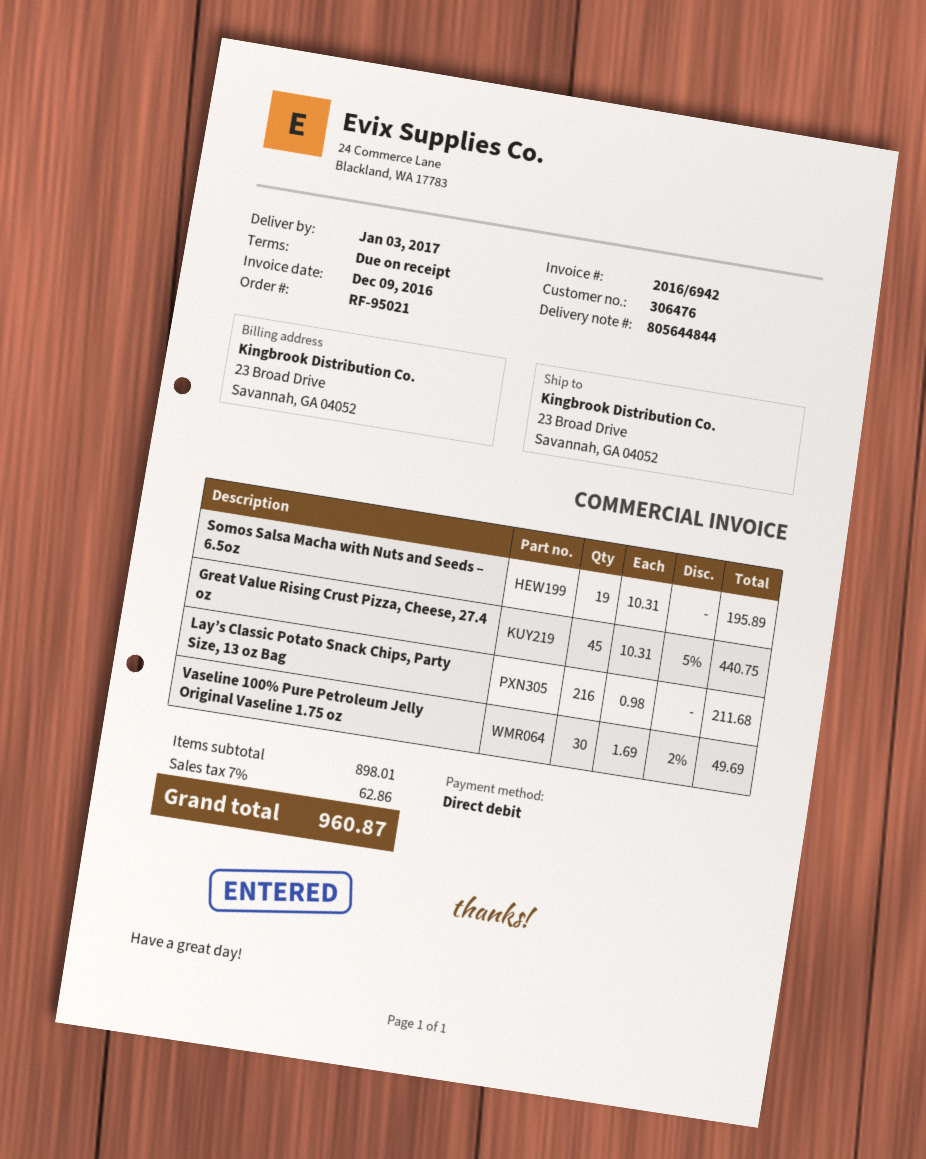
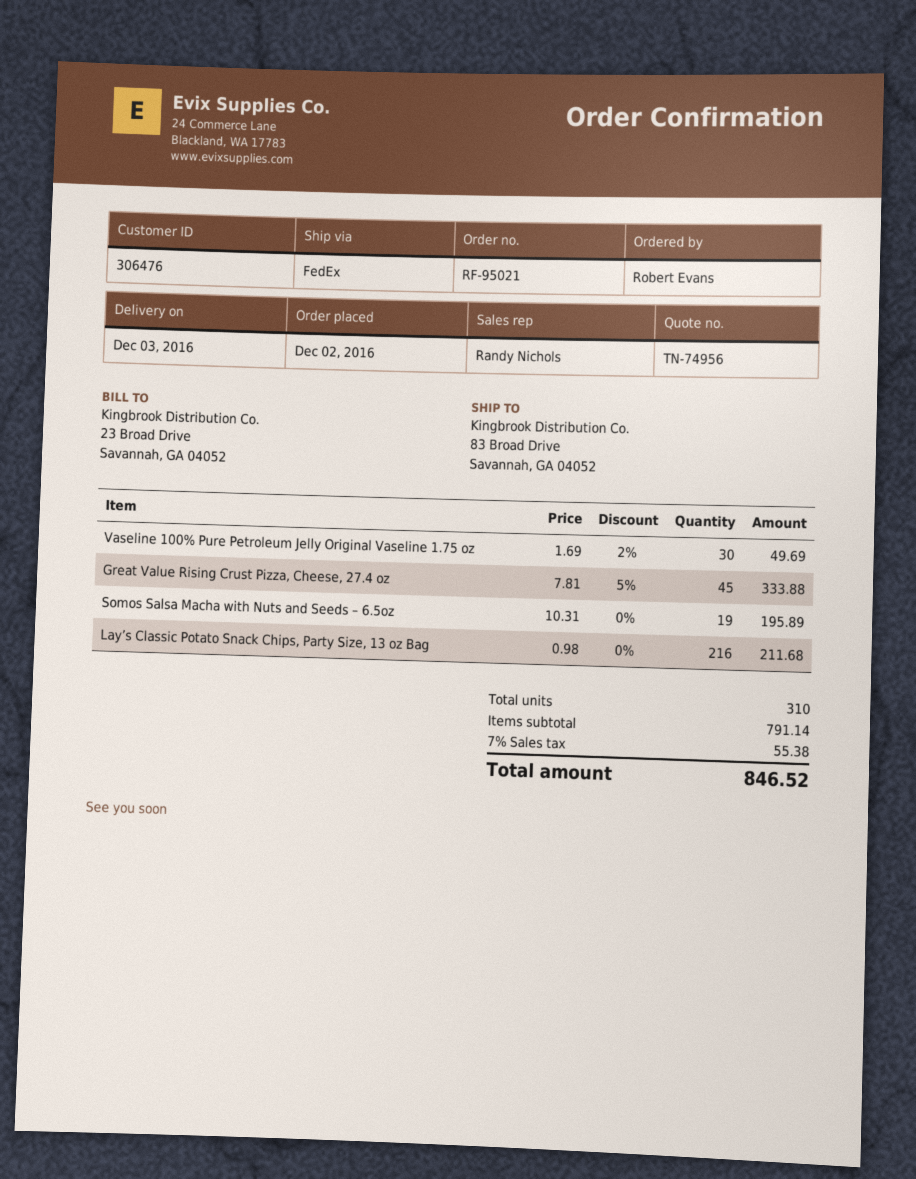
delivery date: 2017-01-03 -> 2016-12-03
ship to: 23 Broad Drive, Savannah, GA 04052 -> 83 Broad Drive, Savannah, GA 04052
Great Value Rising Crust Pizza, Cheese, 27.4 oz: 45 x 10.31 - 5% = 440.75 -> 45 x 7.81 - 5% = 333.88
subtotal: 898.01 -> 791.14
tax: 7% = 62.86 -> 7% = 55.38
total: 960.87 -> 846.52

